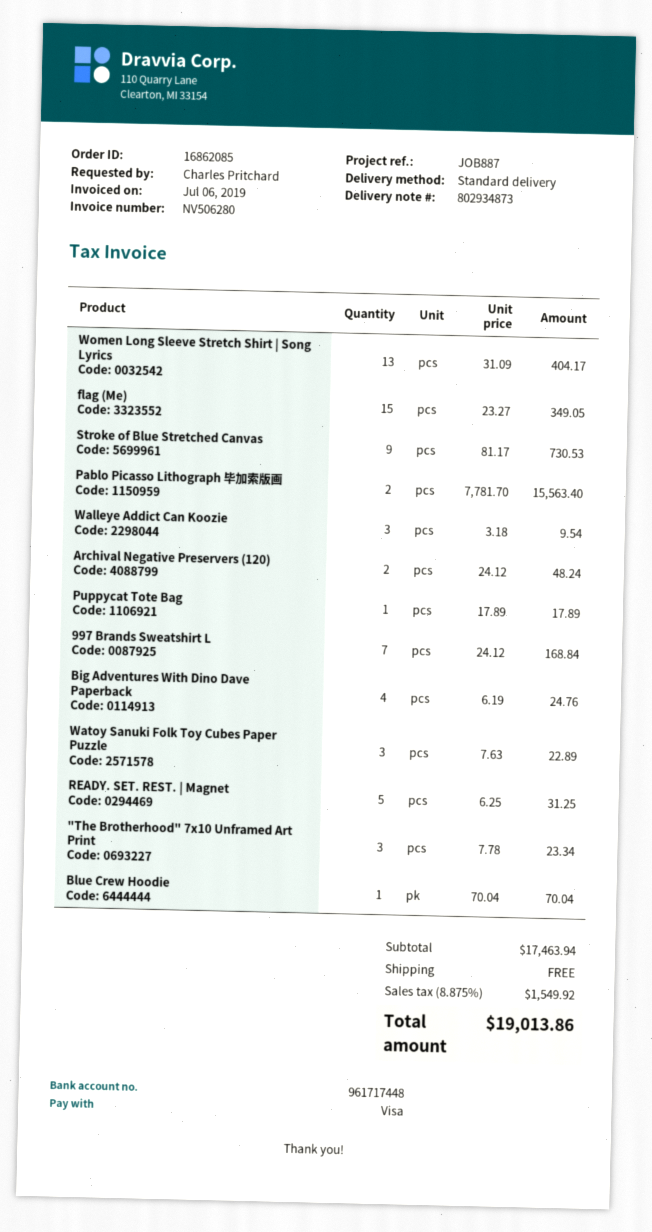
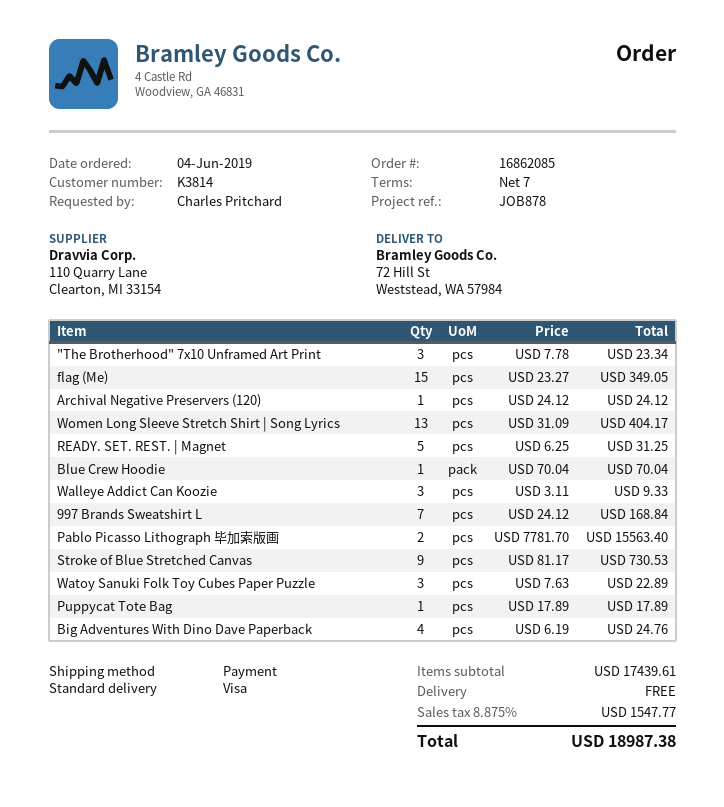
reference: JOB887 -> JOB878
Walleye Addict Can Koozie: 3 x 3.18 = 9.54 -> 3 x 3.11 = 9.33
Archival Negative Preservers (120): 2 x 24.12 = 48.24 -> 1 x 24.12 = 24.12
subtotal: 17463.94 -> 17439.61
tax: 8.875% = 1549.92 -> 8.875% = 1547.77
total: 19013.86 -> 18987.38

